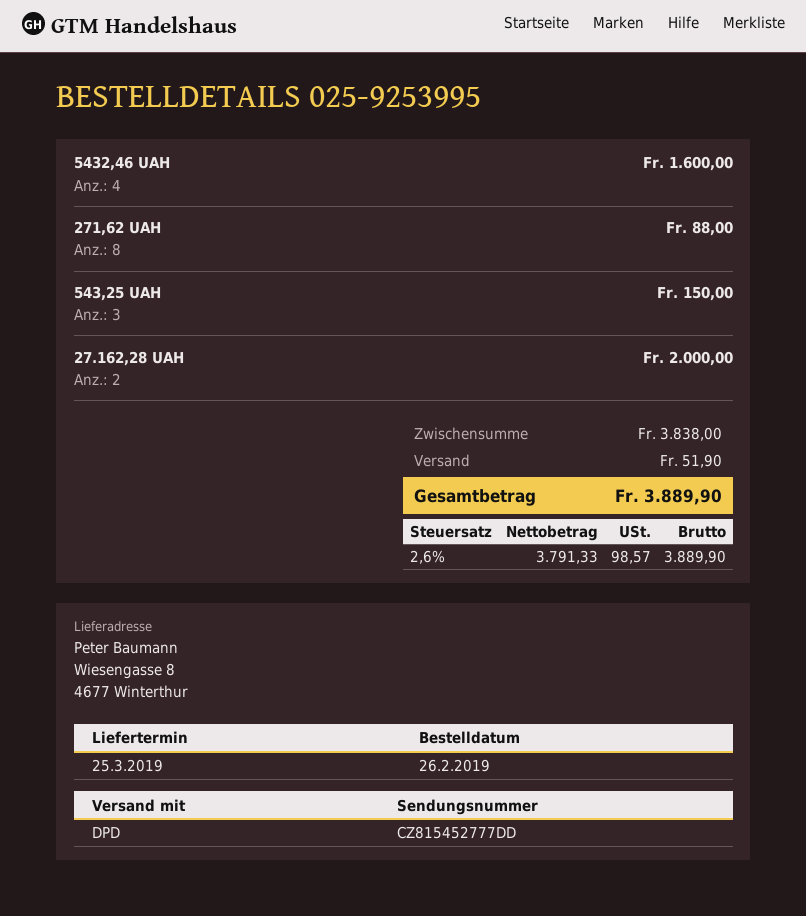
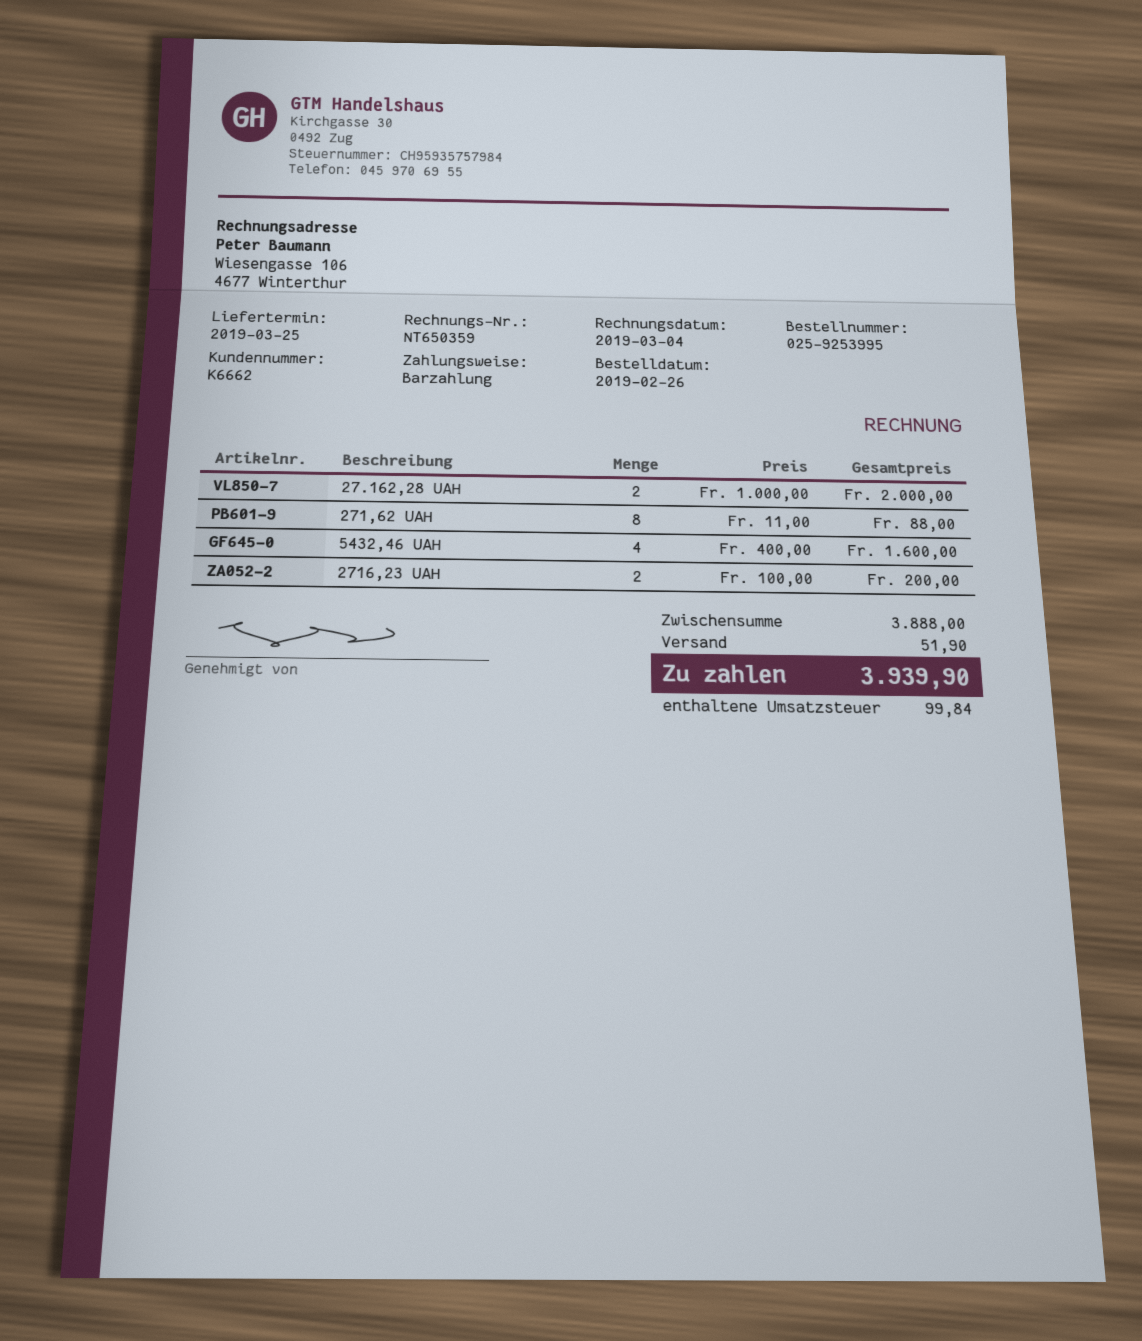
543,25 UAH: 3 for 150.00 -> none
2716,23 UAH: none -> 2 for 200.00
subtotal: 3838.00 -> 3888.00
tax: 98.57 -> 99.84
total: 3889.90 -> 3939.90

